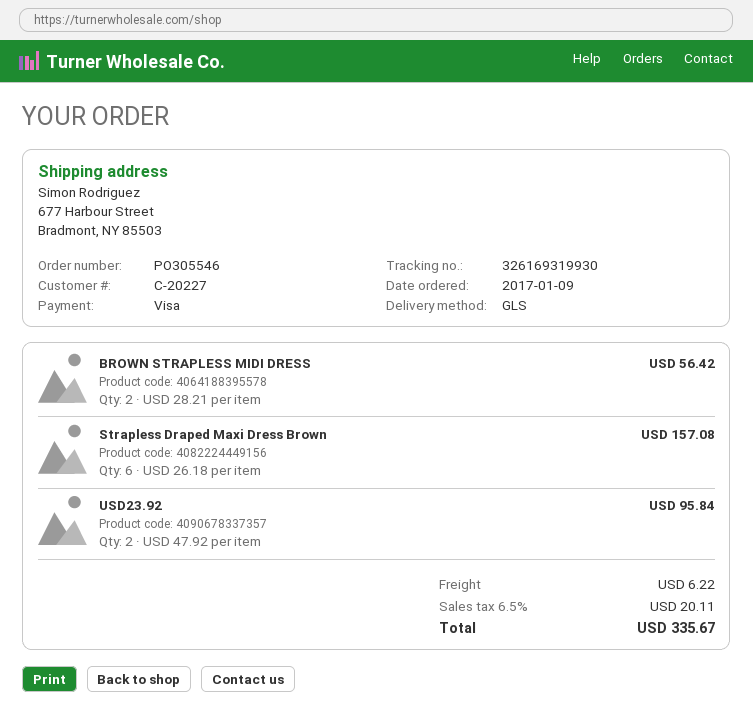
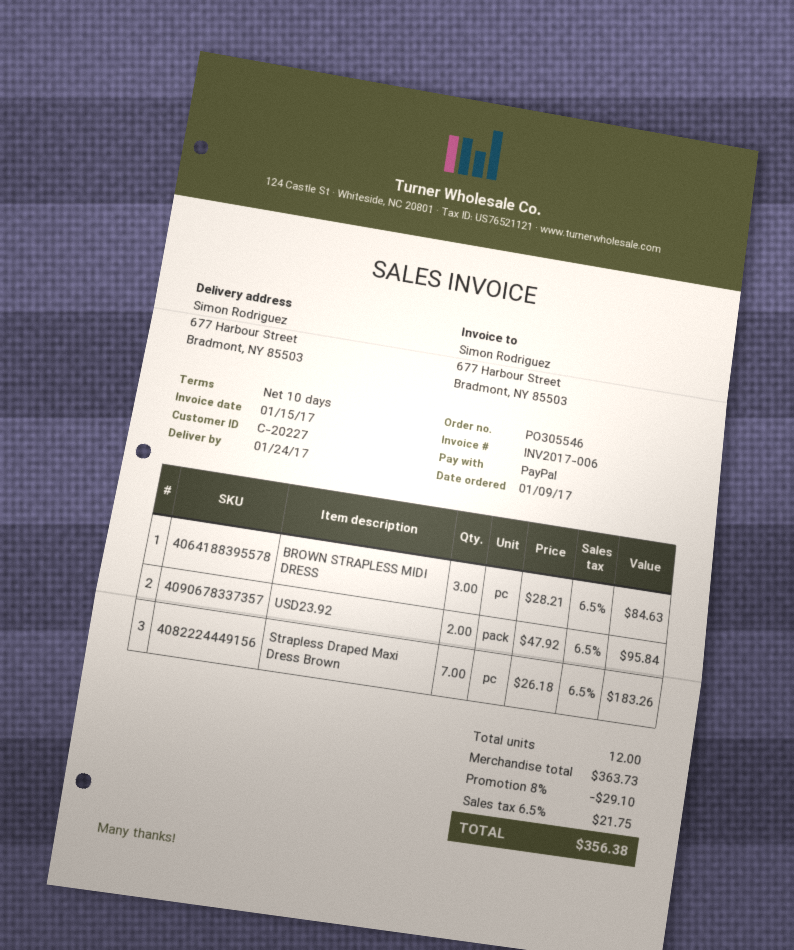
payment method: Visa -> PayPal
BROWN STRAPLESS MIDI DRESS: 2 x 28.21 = 56.42 -> 3 x 28.21 = 84.63
Strapless Draped Maxi Dress Brown: 6 x 26.18 = 157.08 -> 7 x 26.18 = 183.26
discount: none -> 8% = 29.10
shipping: 6.22 -> none
tax: 6.5% = 20.11 -> 6.5% = 21.75
total: 335.67 -> 356.38

